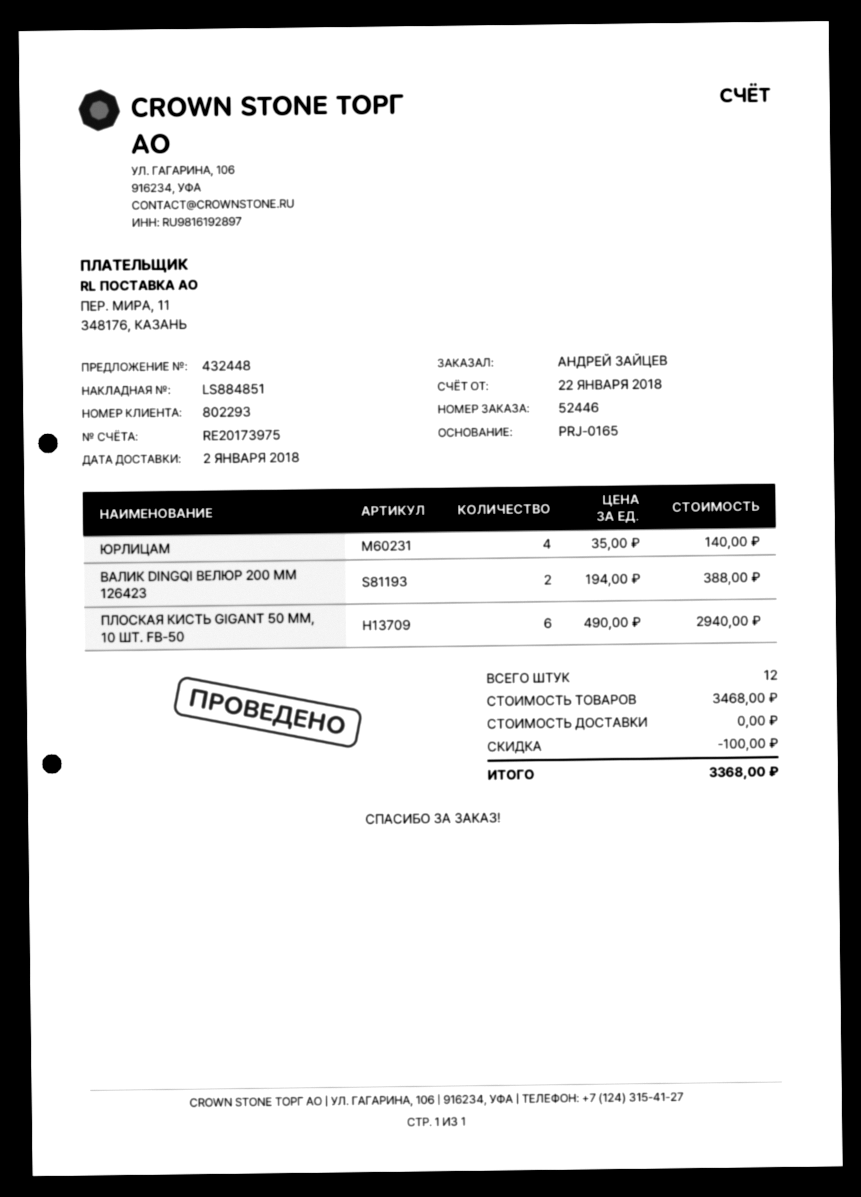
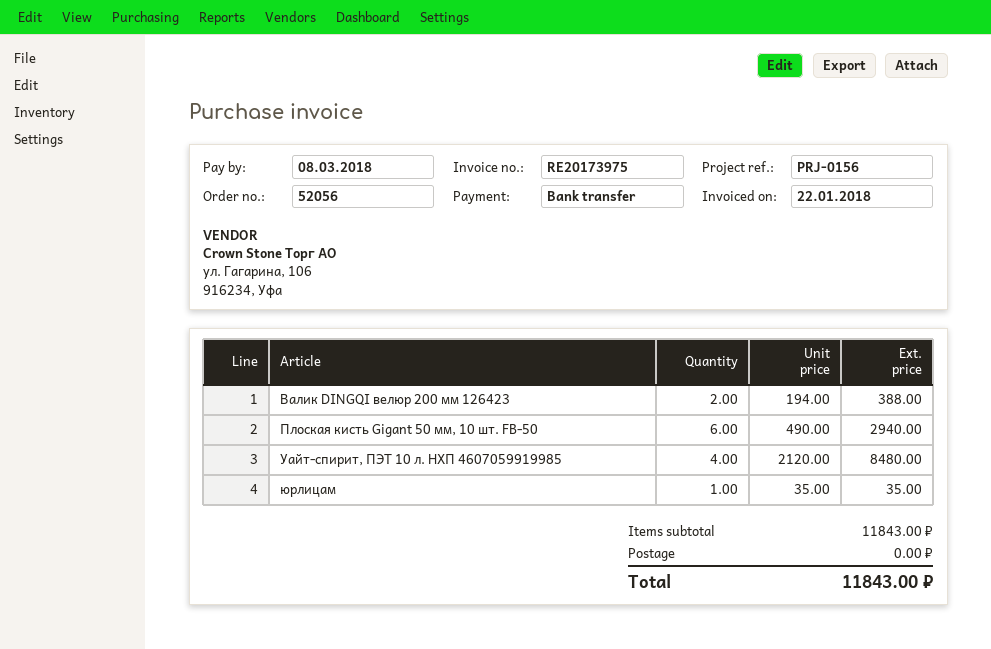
order number: 52446 -> 52056
reference: PRJ-0165 -> PRJ-0156
ЮРЛИЦАМ: 4 x 35.00 = 140.00 -> 1 x 35.00 = 35.00
Уайт-спирит, ПЭТ 10 л. НХП 4607059919985: none -> 4 x 2120.00 = 8480.00
subtotal: 3468.00 -> 11843.00
discount: 100.00 -> none
total: 3368.00 -> 11843.00

